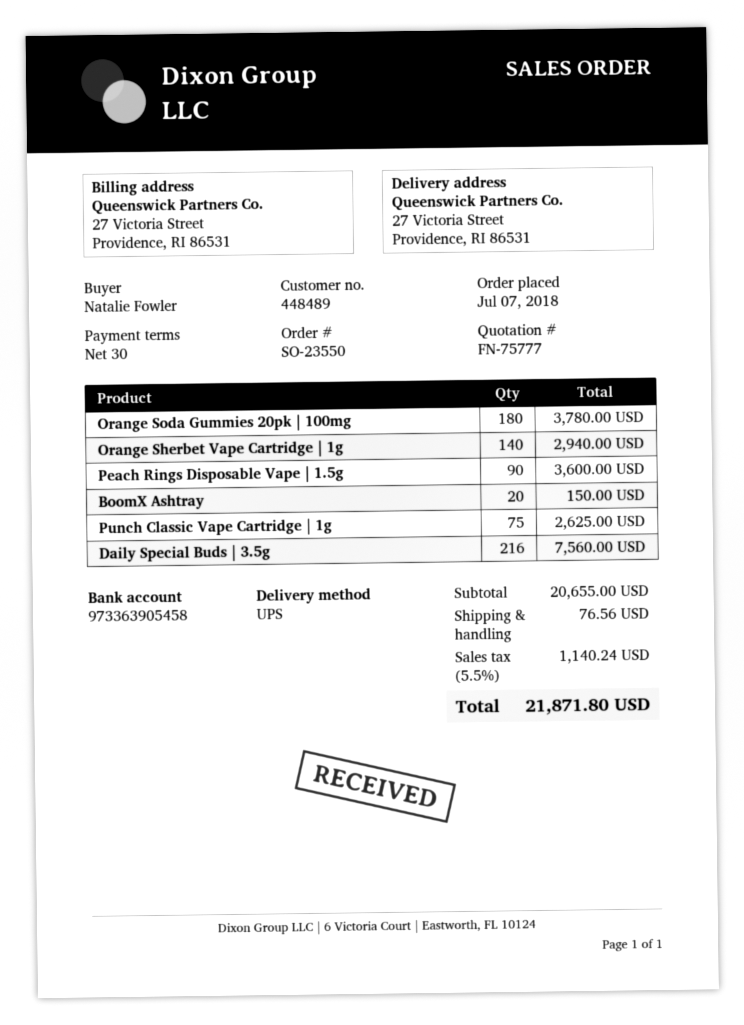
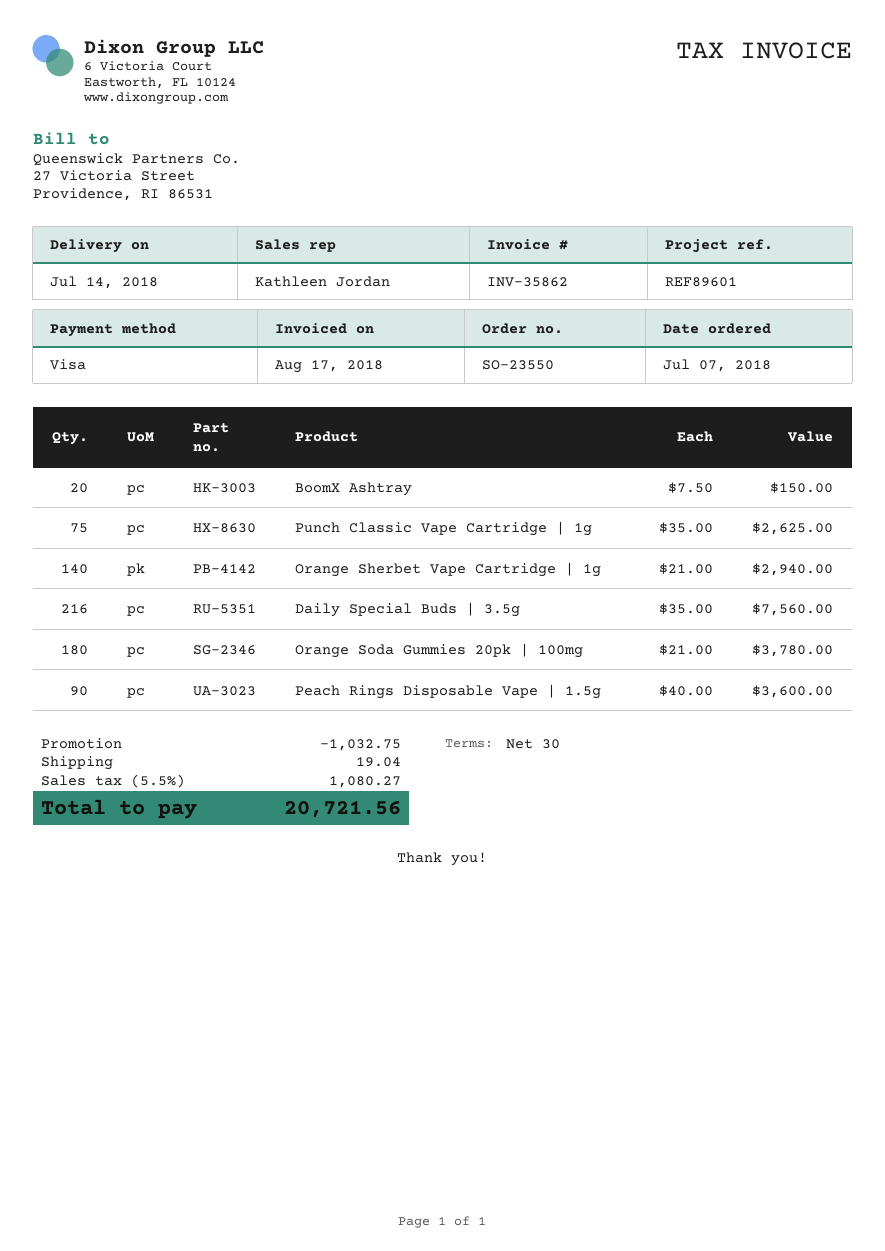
discount: none -> 1032.75
shipping: 76.56 -> 19.04
tax: 5.5% = 1140.24 -> 5.5% = 1080.27
total: 21871.80 -> 20721.56

